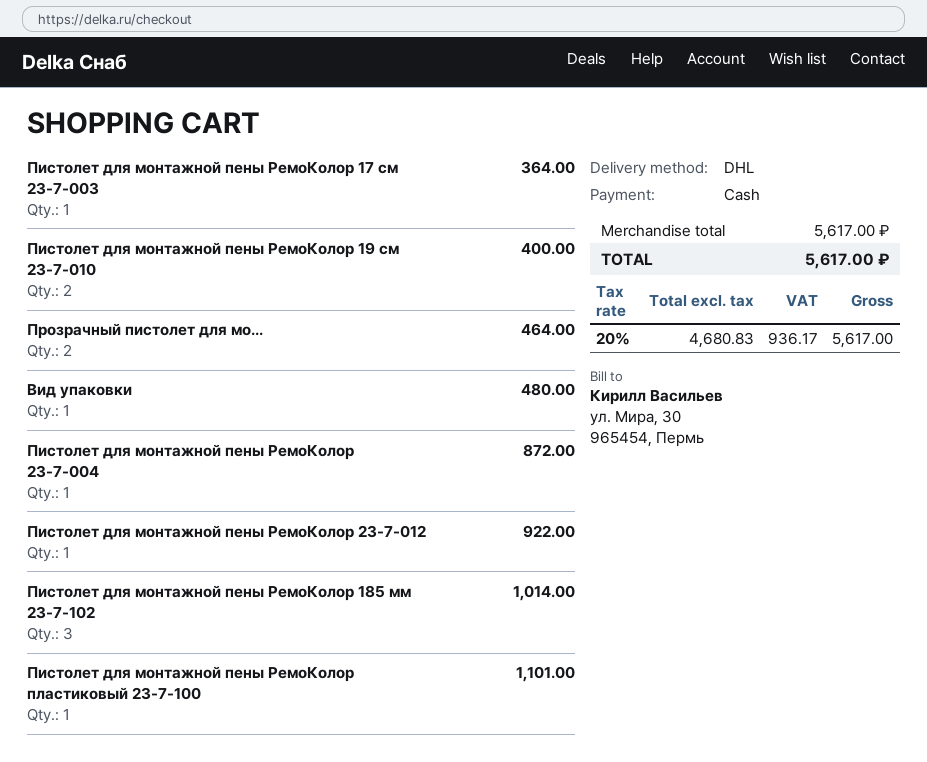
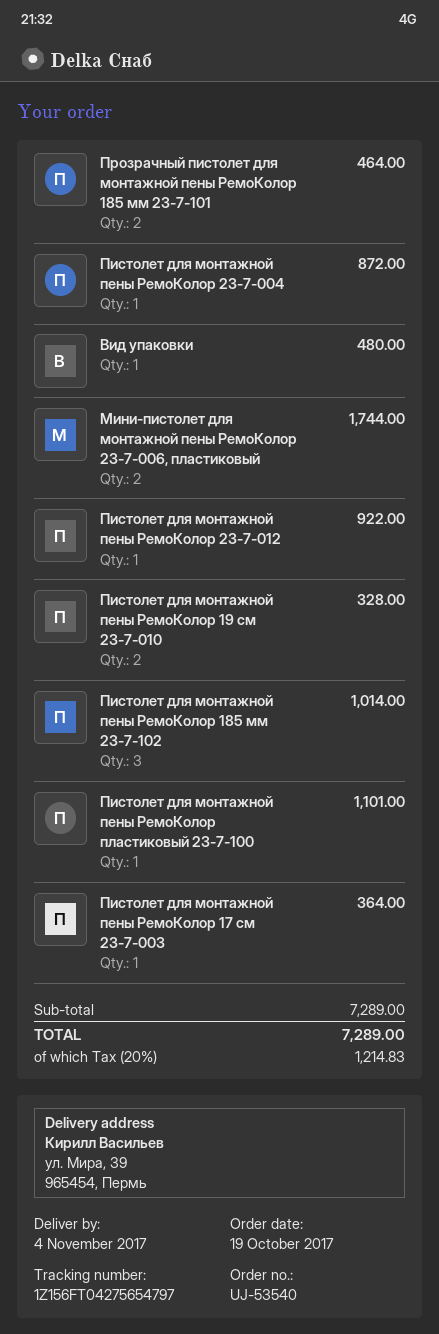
Пистолет для монтажной пены РемоКолор 19 см 23-7-010: 2 for 400.00 -> 2 for 328.00
Мини-пистолет для монтажной пены РемоКолор 23-7-006, пластиковый: none -> 2 for 1744.00
subtotal: 5617.00 -> 7289.00
tax: 20% = 936.17 -> 20% = 1214.83
total: 5617.00 -> 7289.00

